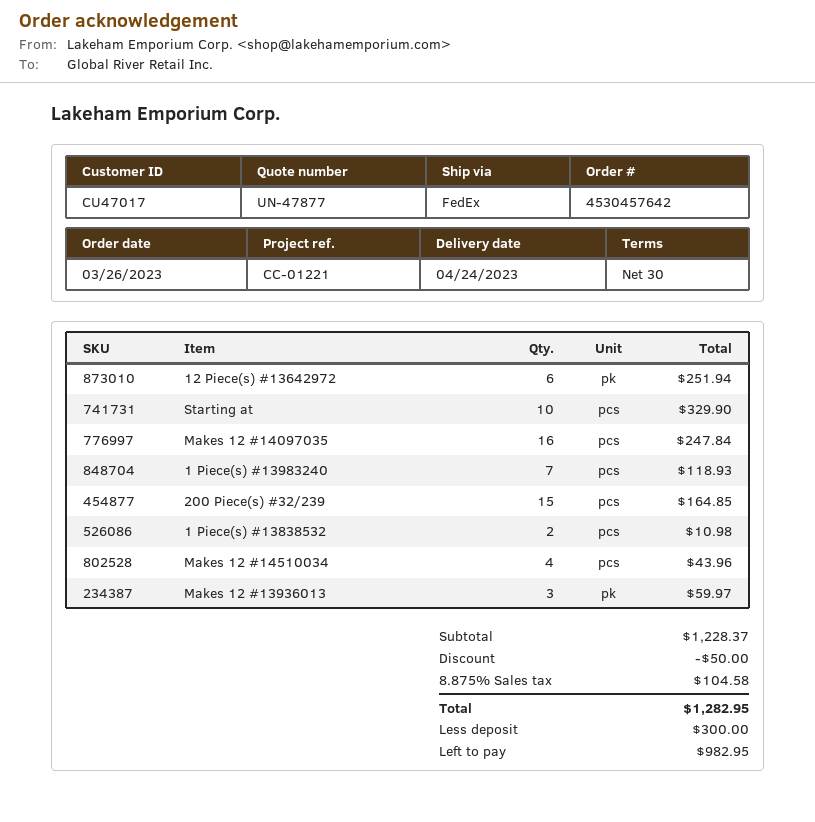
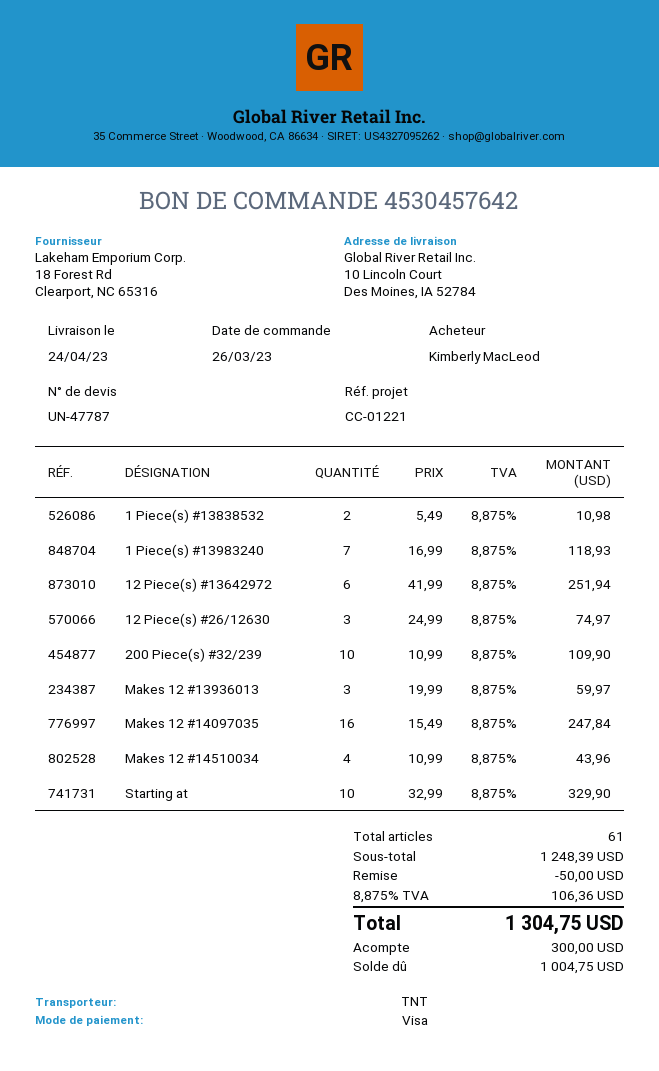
quote number: UN-47877 -> UN-47787
shipping method: FedEx -> TNT
200 Piece(s) #32/239: 15 for 164.85 -> 10 for 109.90
12 Piece(s) #26/12630: none -> 3 for 74.97
subtotal: 1228.37 -> 1248.39
tax: 8.875% = 104.58 -> 8.875% = 106.36
total: 1282.95 -> 1304.75
balance: 982.95 -> 1004.75

